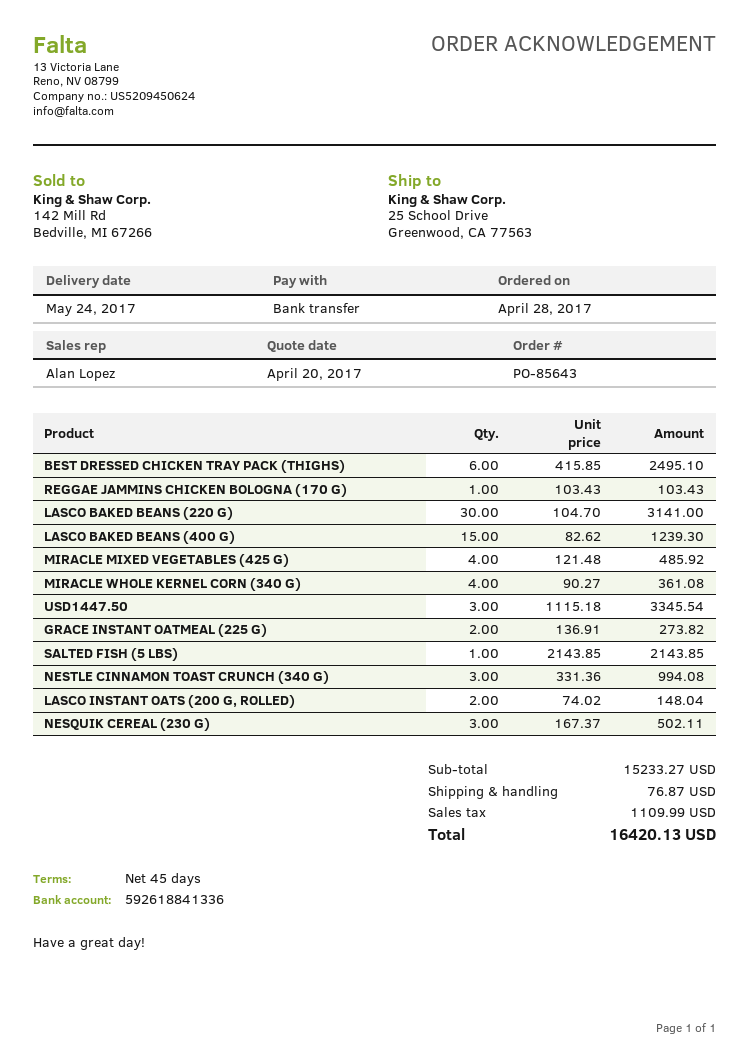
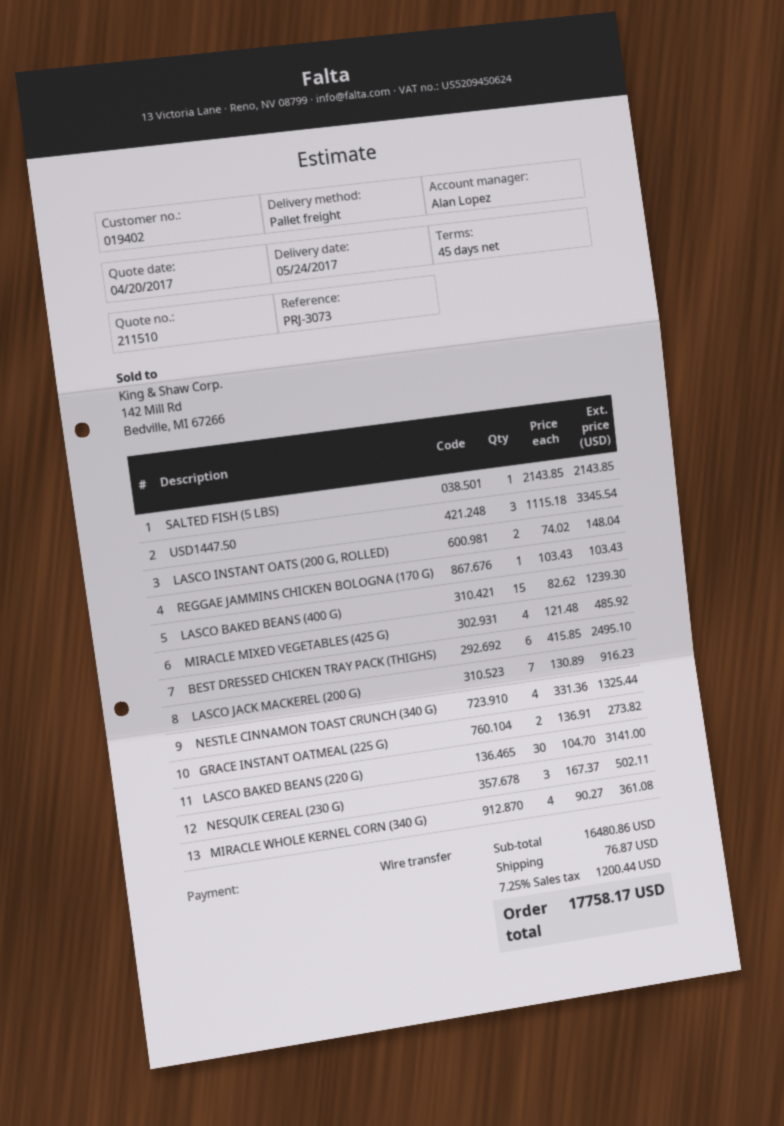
NESTLE CINNAMON TOAST CRUNCH (340 G): 3 x 331.36 = 994.08 -> 4 x 331.36 = 1325.44
LASCO JACK MACKEREL (200 G): none -> 7 x 130.89 = 916.23
subtotal: 15233.27 -> 16480.86
tax: 1109.99 -> 1200.44
total: 16420.13 -> 17758.17

